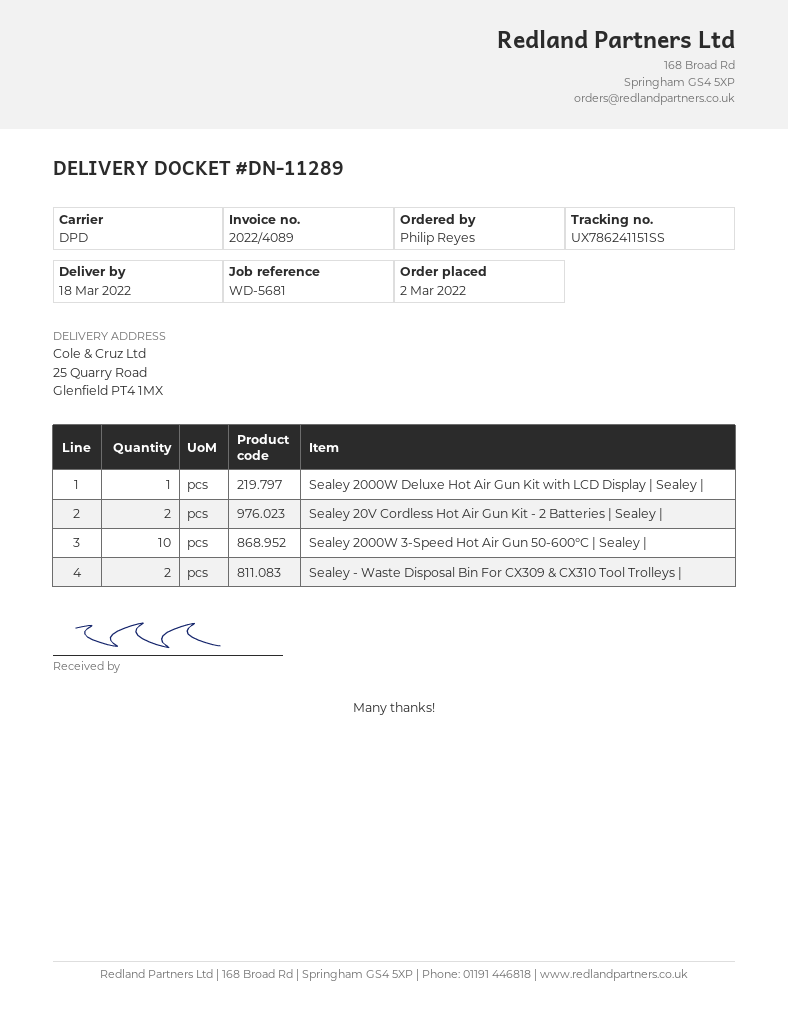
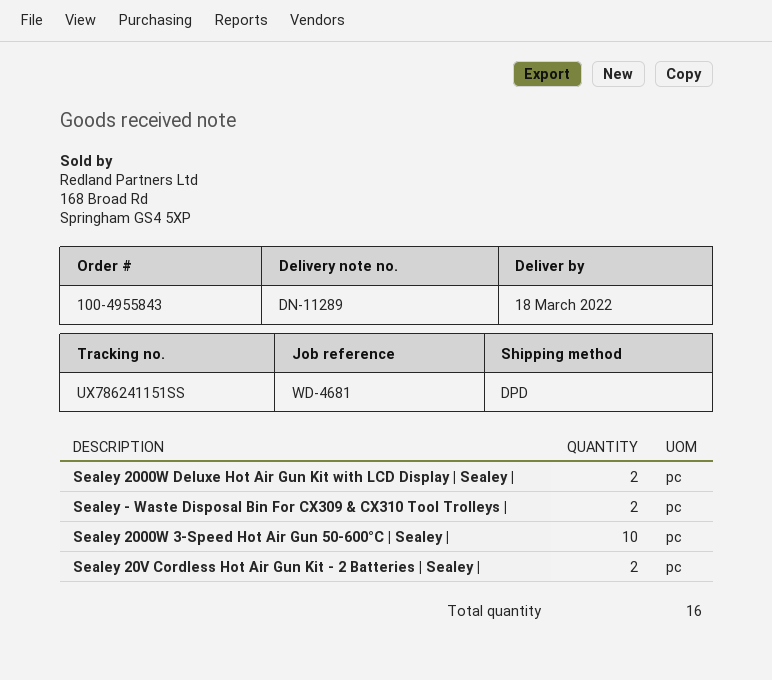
reference: WD-5681 -> WD-4681
Sealey 2000W Deluxe Hot Air Gun Kit with LCD Display | Sealey |: 1 -> 2

